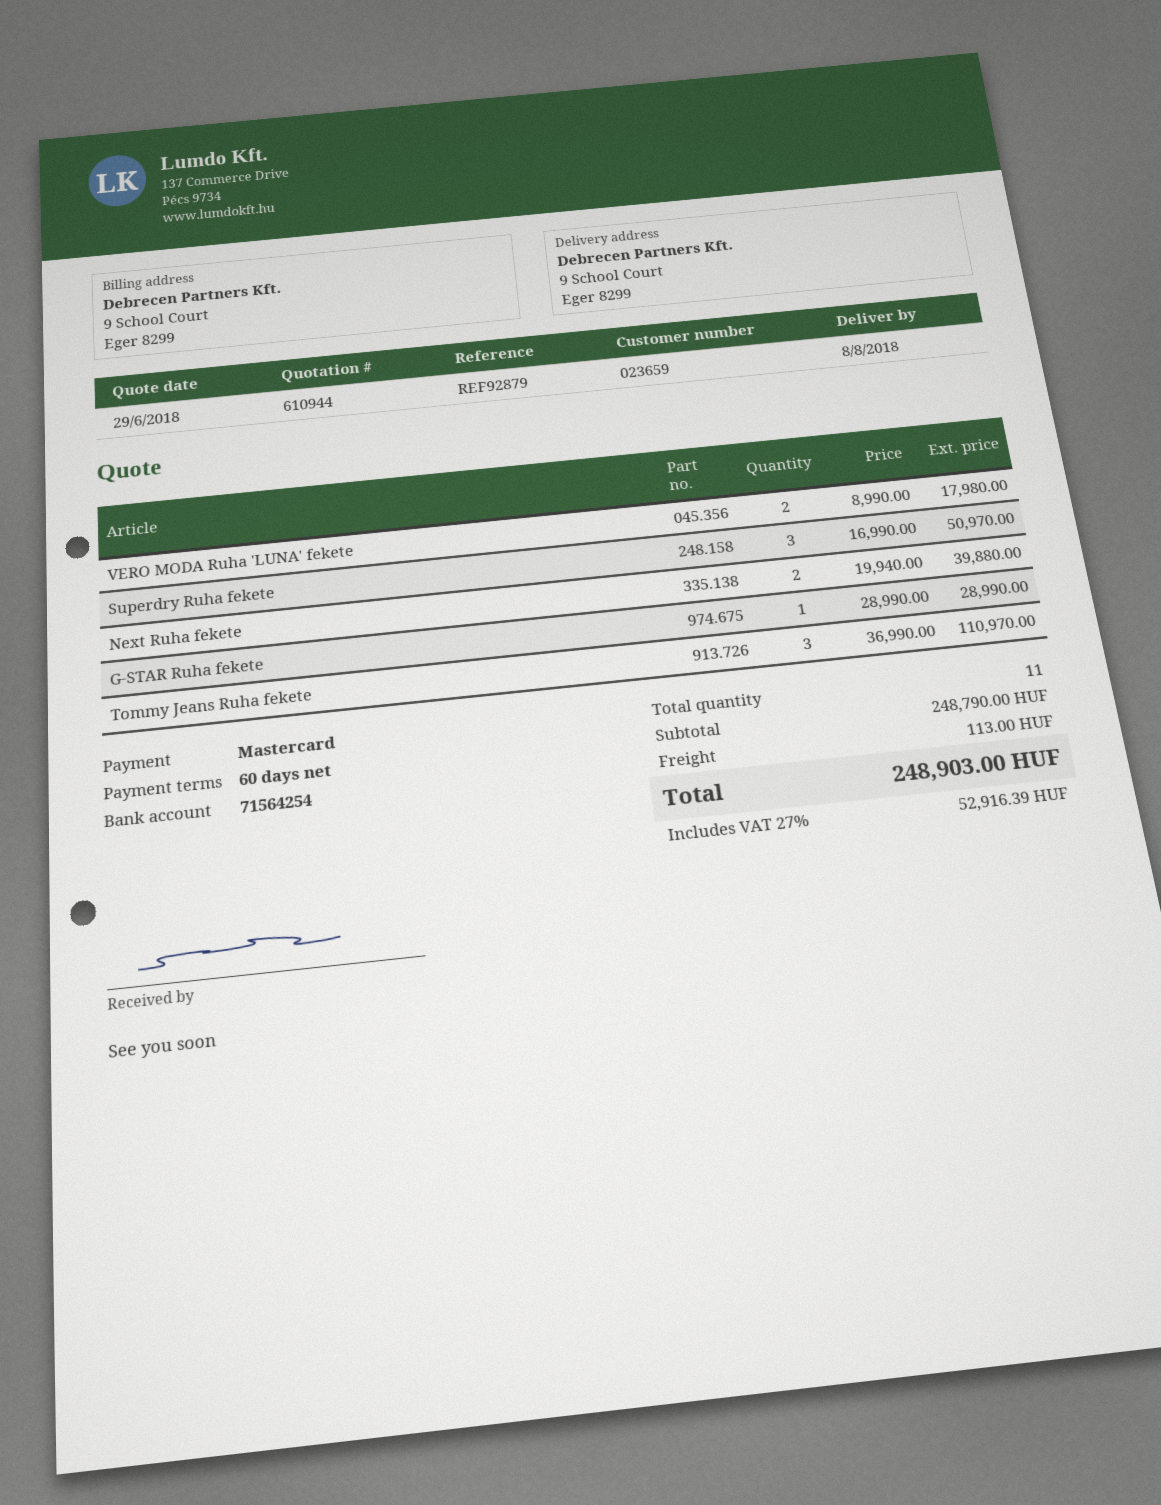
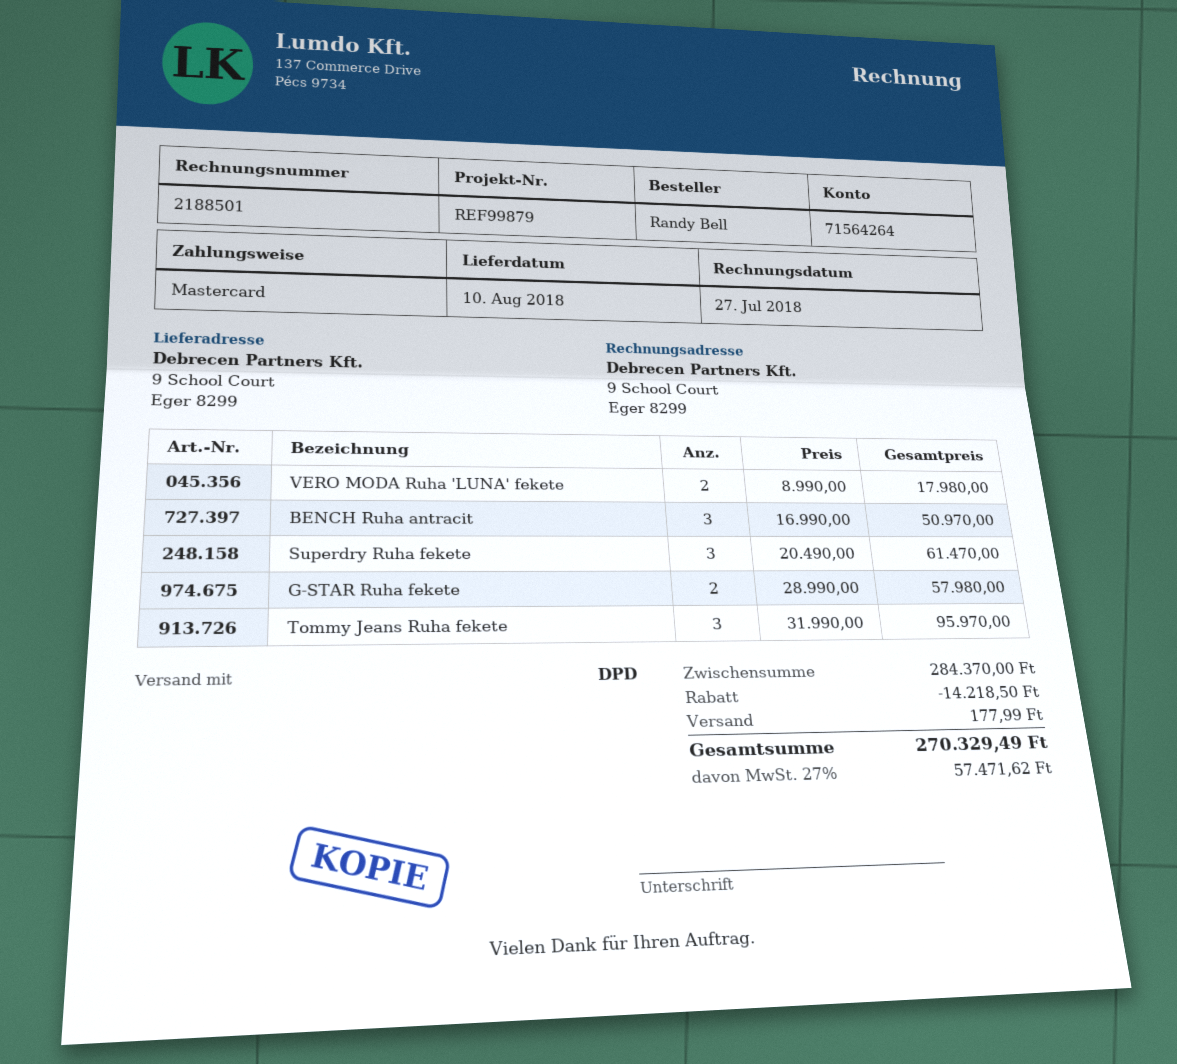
delivery date: 2018-08-08 -> 2018-08-10
reference: REF92879 -> REF99879
bank account: 71564254 -> 71564264
Superdry Ruha fekete: 3 x 16990.00 = 50970.00 -> 3 x 20490.00 = 61470.00
Next Ruha fekete: 2 x 19940.00 = 39880.00 -> none
G-STAR Ruha fekete: 1 x 28990.00 = 28990.00 -> 2 x 28990.00 = 57980.00
Tommy Jeans Ruha fekete: 3 x 36990.00 = 110970.00 -> 3 x 31990.00 = 95970.00
BENCH Ruha antracit: none -> 3 x 16990.00 = 50970.00
subtotal: 248790.00 -> 284370.00
discount: none -> 14218.50
shipping: 113.00 -> 177.99
tax: 27% = 52916.39 -> 27% = 57471.62
total: 248903.00 -> 270329.49

